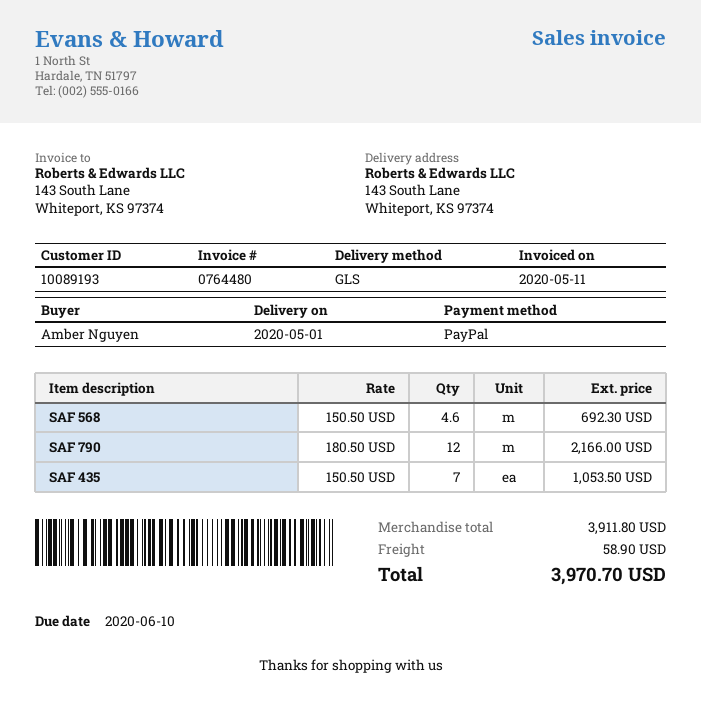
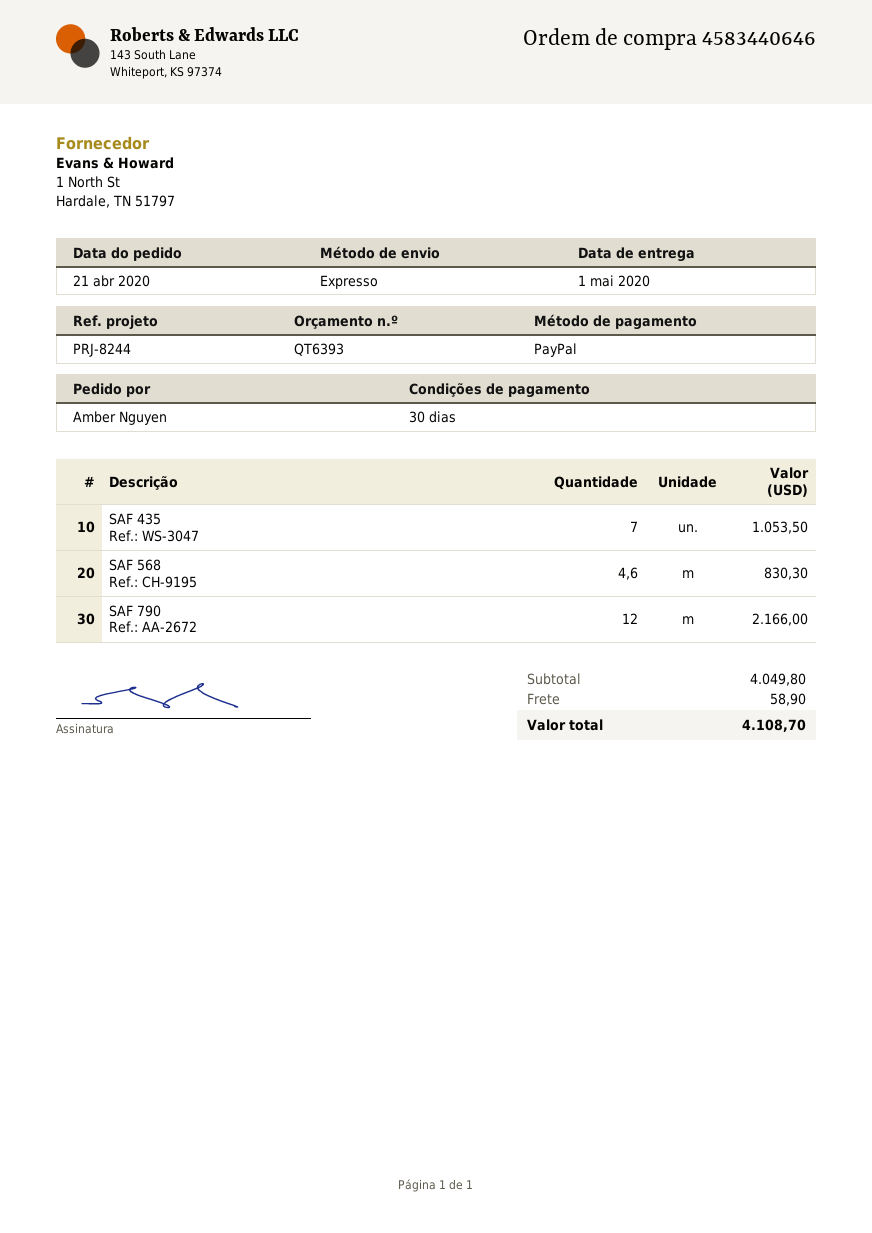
shipping method: GLS -> express
SAF 568: 4.6 for 692.30 -> 4.6 for 830.30
subtotal: 3911.80 -> 4049.80
total: 3970.70 -> 4108.70

